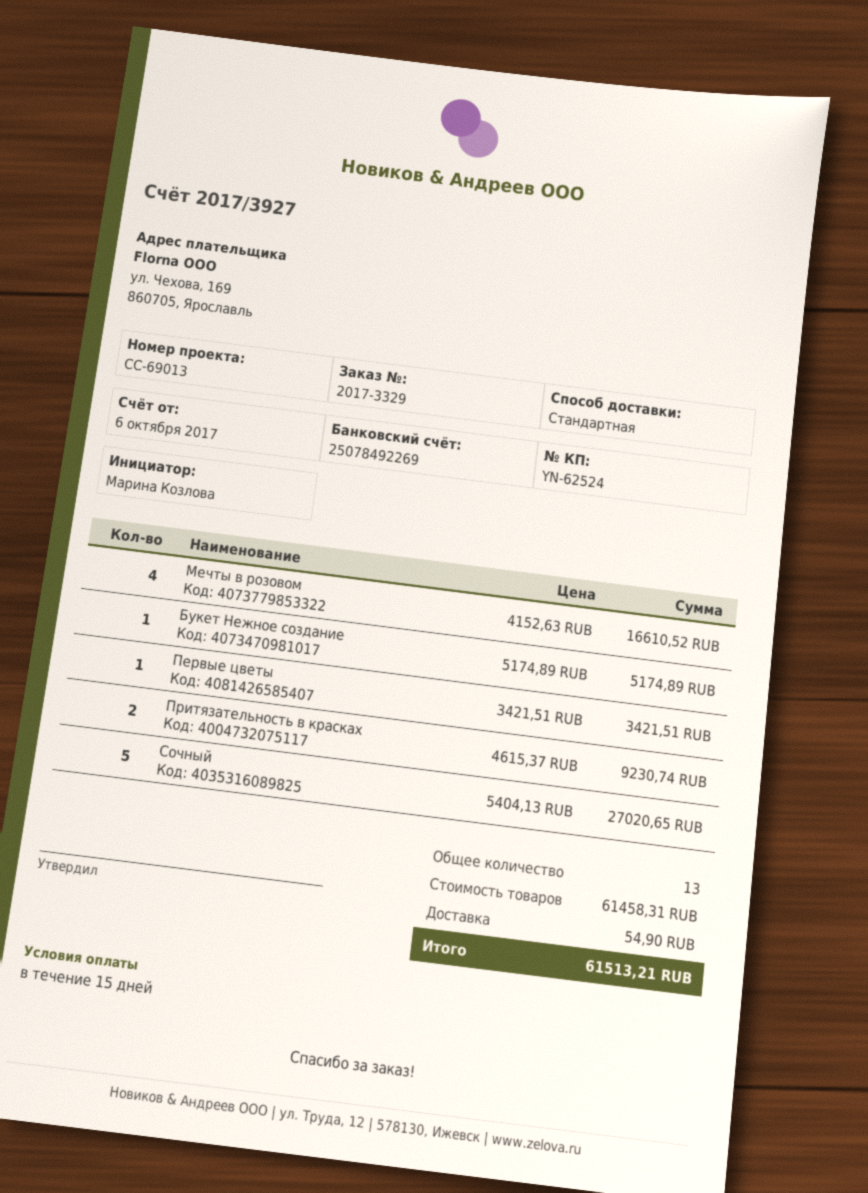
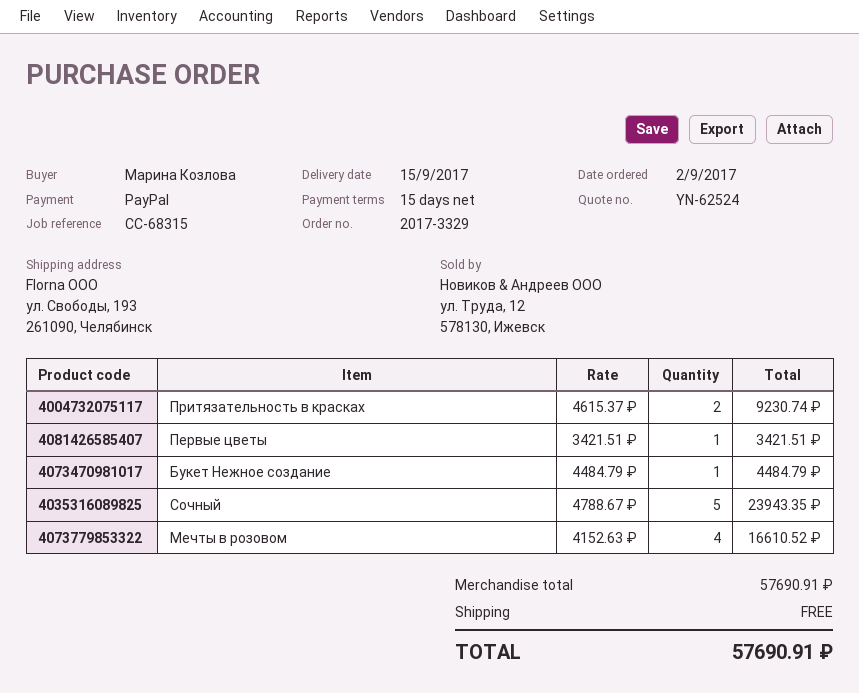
reference: CC-69013 -> CC-68315
Букет Нежное создание: 1 x 5174.89 = 5174.89 -> 1 x 4484.79 = 4484.79
Сочный: 5 x 5404.13 = 27020.65 -> 5 x 4788.67 = 23943.35
subtotal: 61458.31 -> 57690.91
shipping: 54.90 -> 0.00
total: 61513.21 -> 57690.91

